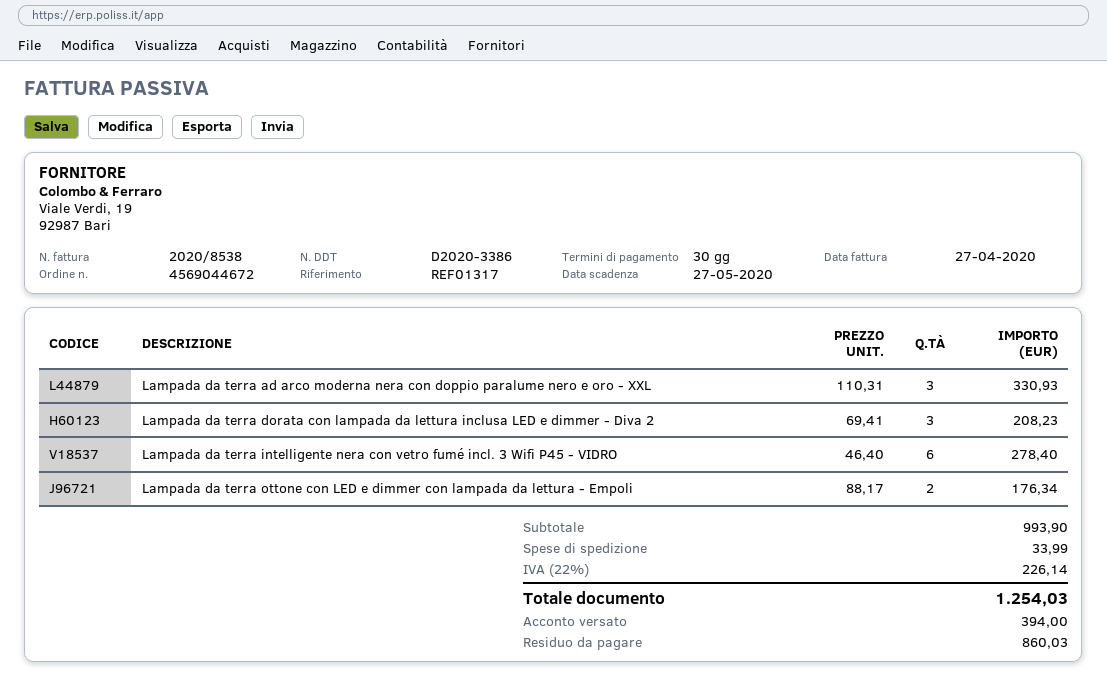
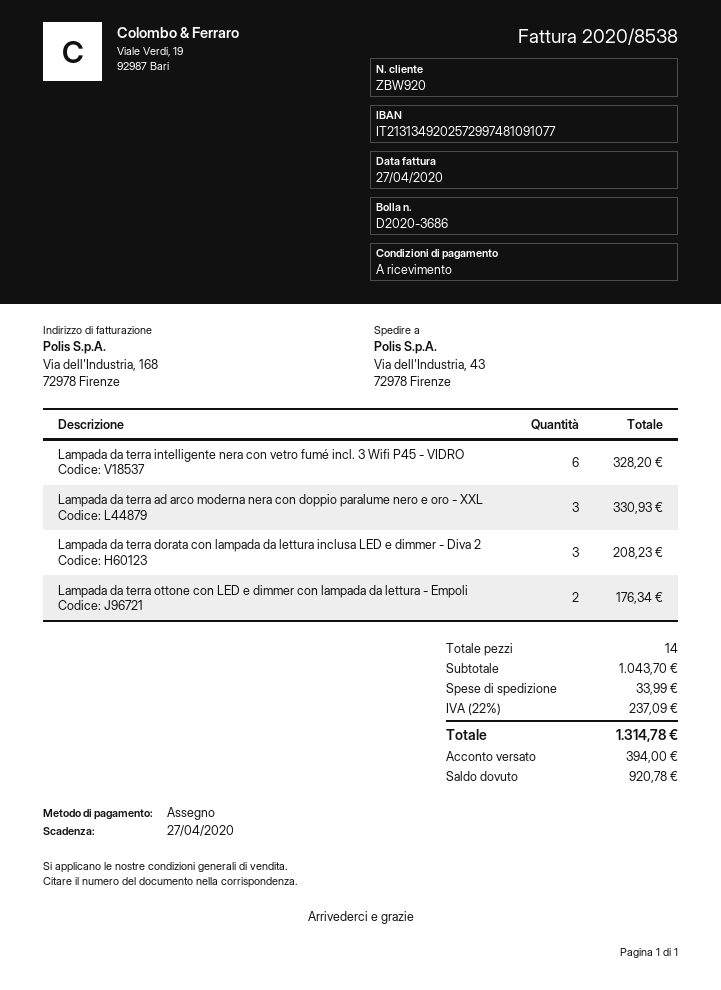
delivery note number: D2020-3386 -> D2020-3686
payment terms: 30 days -> on receipt
due date: 2020-05-27 -> 2020-04-27
Lampada da terra intelligente nera con vetro fumé incl. 3 Wifi P45 - VIDRO: 6 for 278.40 -> 6 for 328.20
subtotal: 993.90 -> 1043.70
tax: 22% = 226.14 -> 22% = 237.09
total: 1254.03 -> 1314.78
balance: 860.03 -> 920.78

